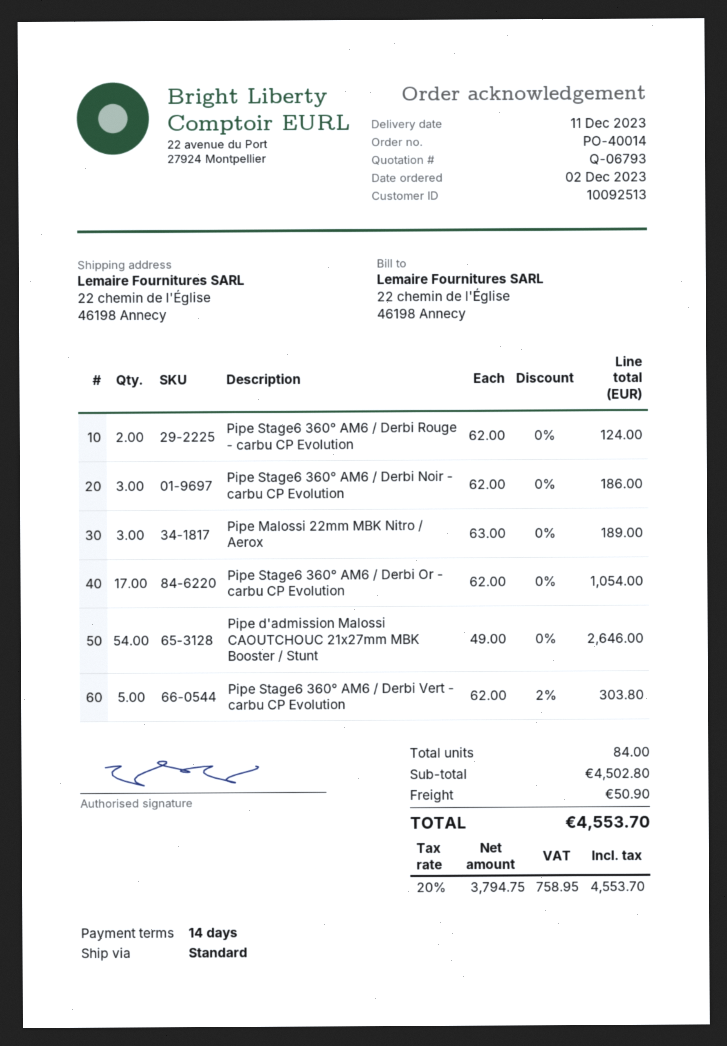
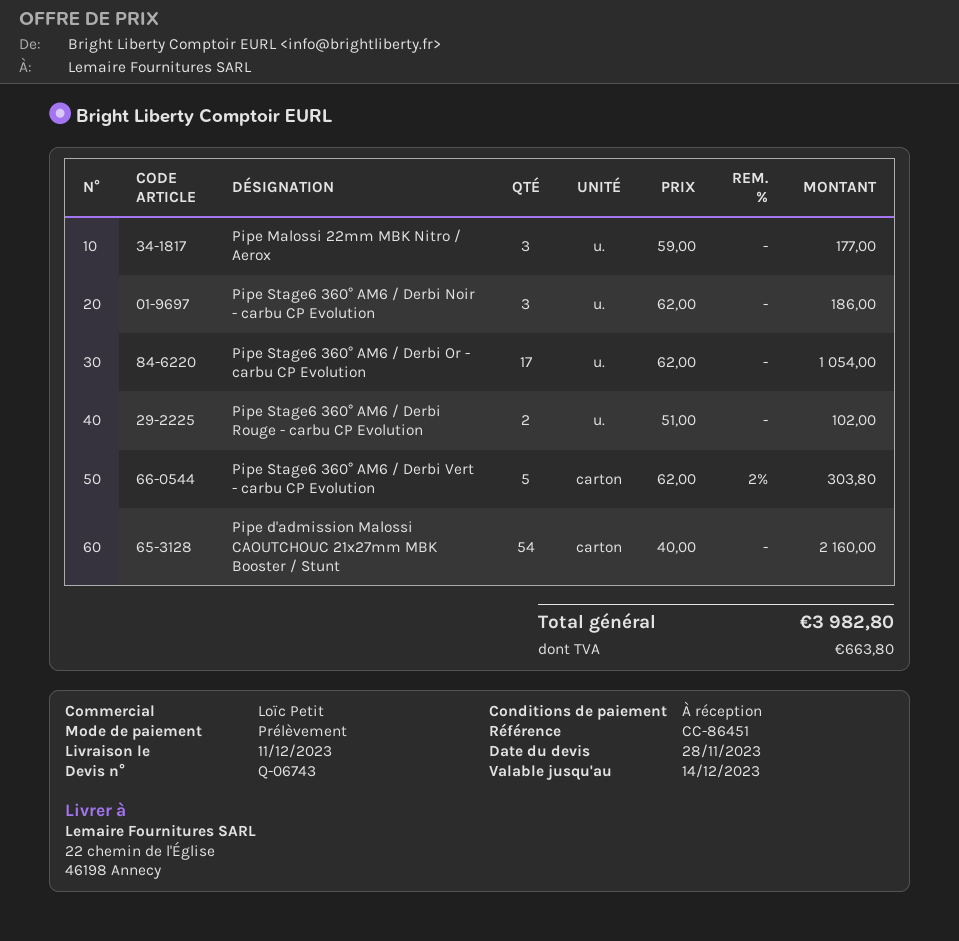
quote number: Q-06793 -> Q-06743
payment terms: 14 days -> on receipt
Pipe Stage6 360° AM6 / Derbi Rouge - carbu CP Evolution: 2 x 62.00 = 124.00 -> 2 x 51.00 = 102.00
Pipe Malossi 22mm MBK Nitro / Aerox: 3 x 63.00 = 189.00 -> 3 x 59.00 = 177.00
Pipe d'admission Malossi CAOUTCHOUC 21x27mm MBK Booster / Stunt: 54 x 49.00 = 2646.00 -> 54 x 40.00 = 2160.00
shipping: 50.90 -> none
tax: 758.95 -> 663.80
total: 4553.70 -> 3982.80

